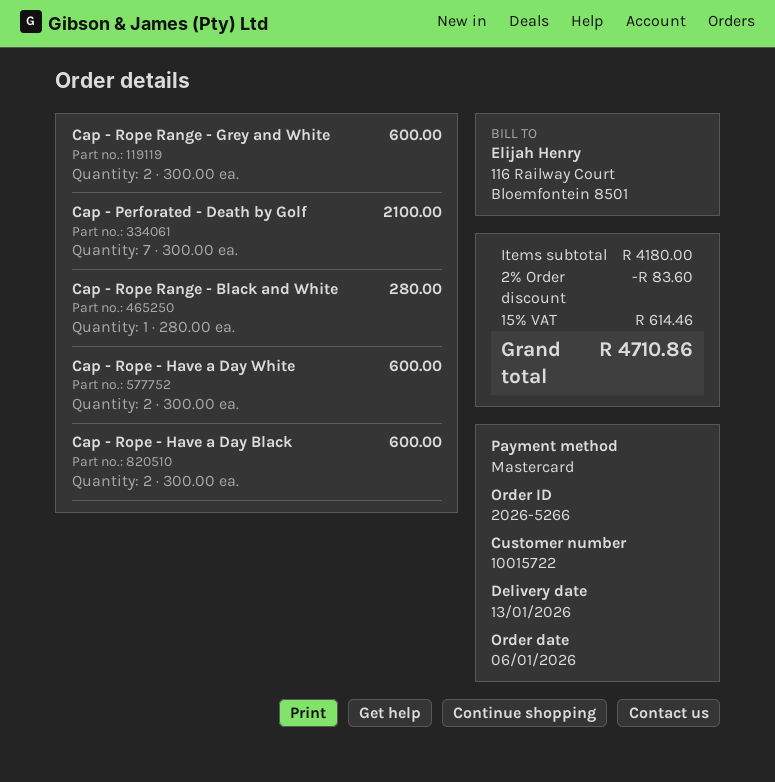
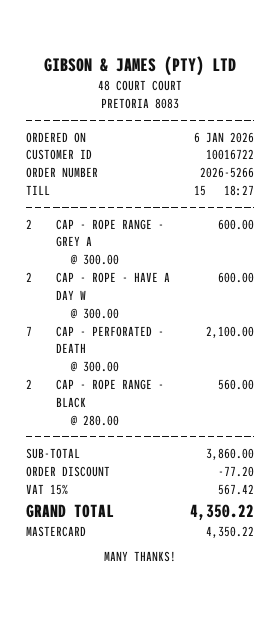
customer number: 10015722 -> 10016722
Cap - Rope Range - Black and White: 1 x 280.00 = 280.00 -> 2 x 280.00 = 560.00
Cap - Rope - Have a Day Black: 2 x 300.00 = 600.00 -> none
subtotal: 4180.00 -> 3860.00
discount: 83.60 -> 77.20
tax: 15% = 614.46 -> 15% = 567.42
total: 4710.86 -> 4350.22

